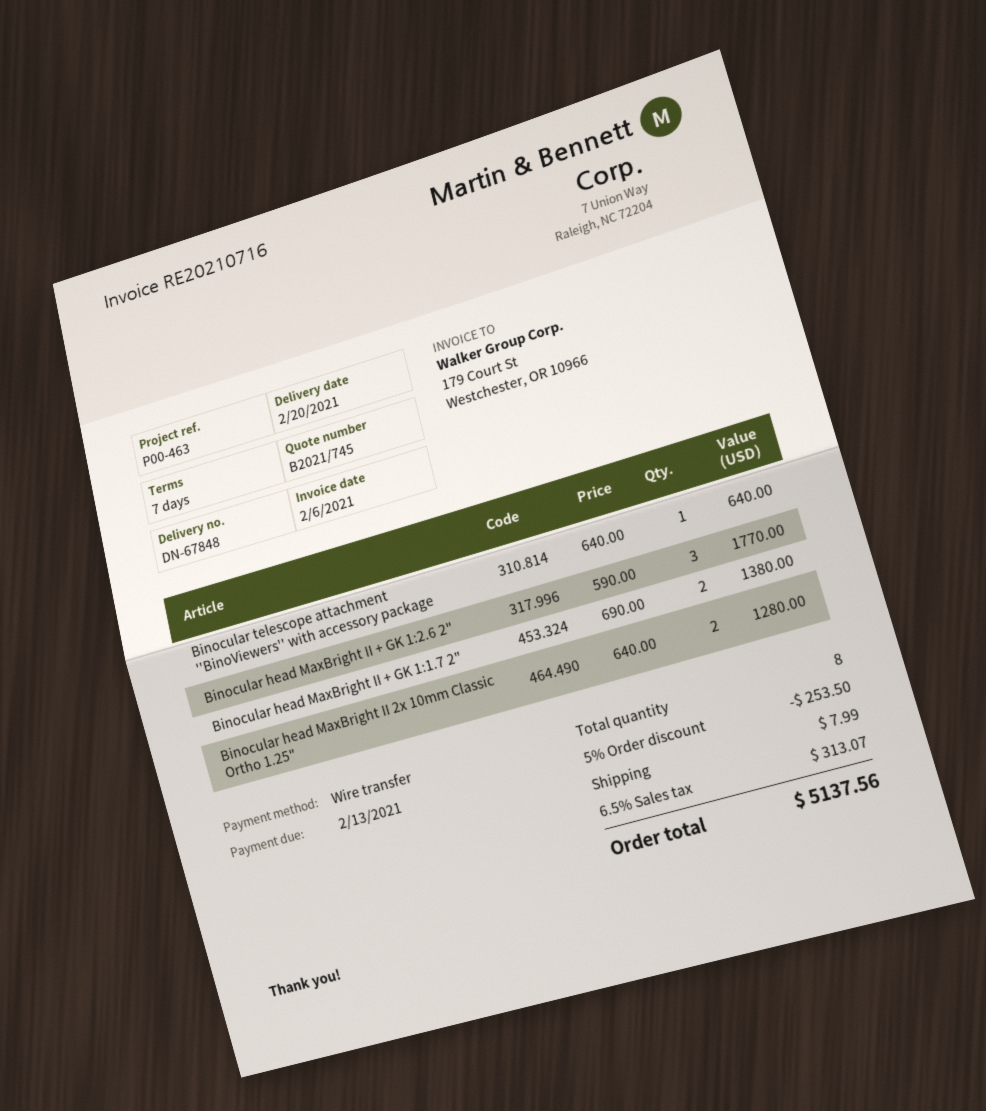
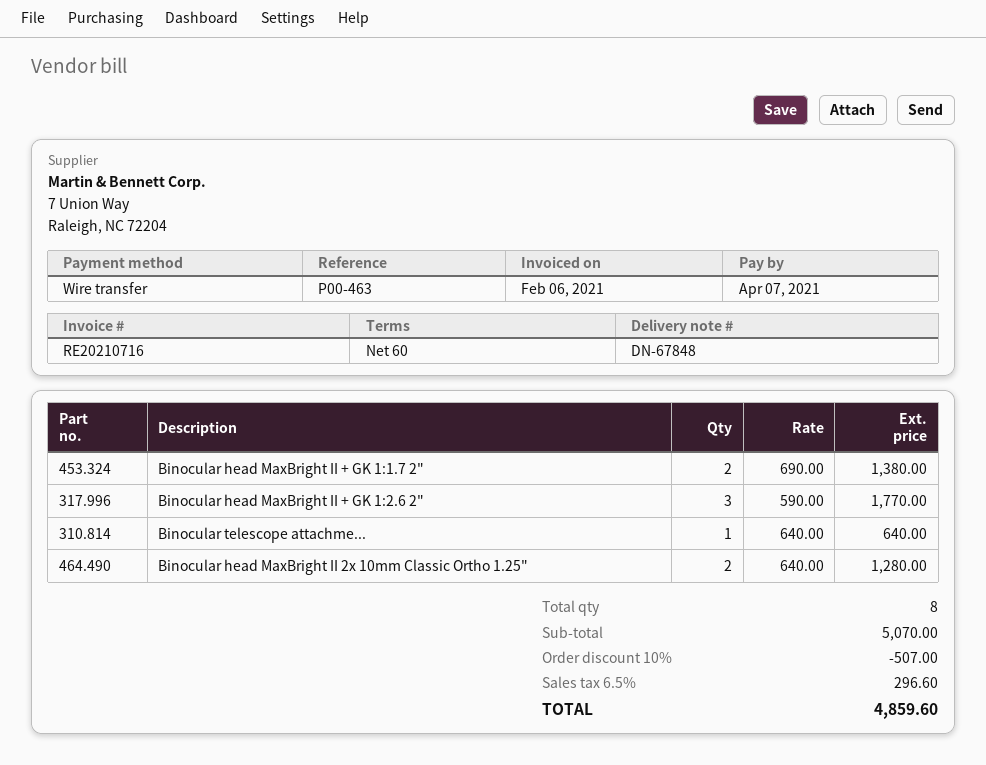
payment terms: 7 days -> 60 days
due date: 2021-02-13 -> 2021-04-07
discount: 5% = 253.50 -> 10% = 507.00
shipping: 7.99 -> none
tax: 6.5% = 313.07 -> 6.5% = 296.60
total: 5137.56 -> 4859.60

